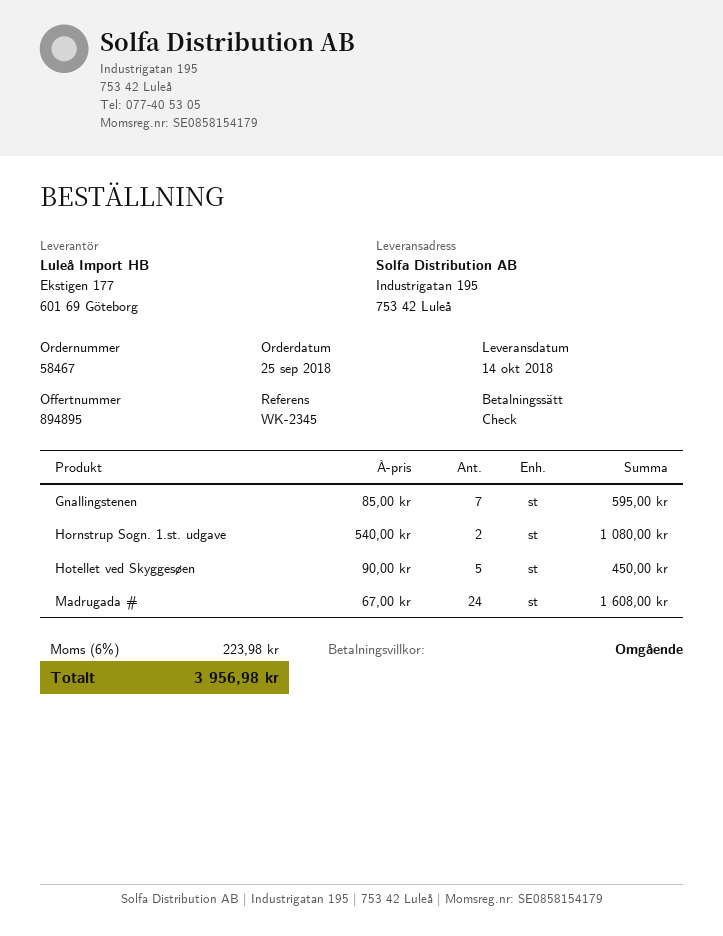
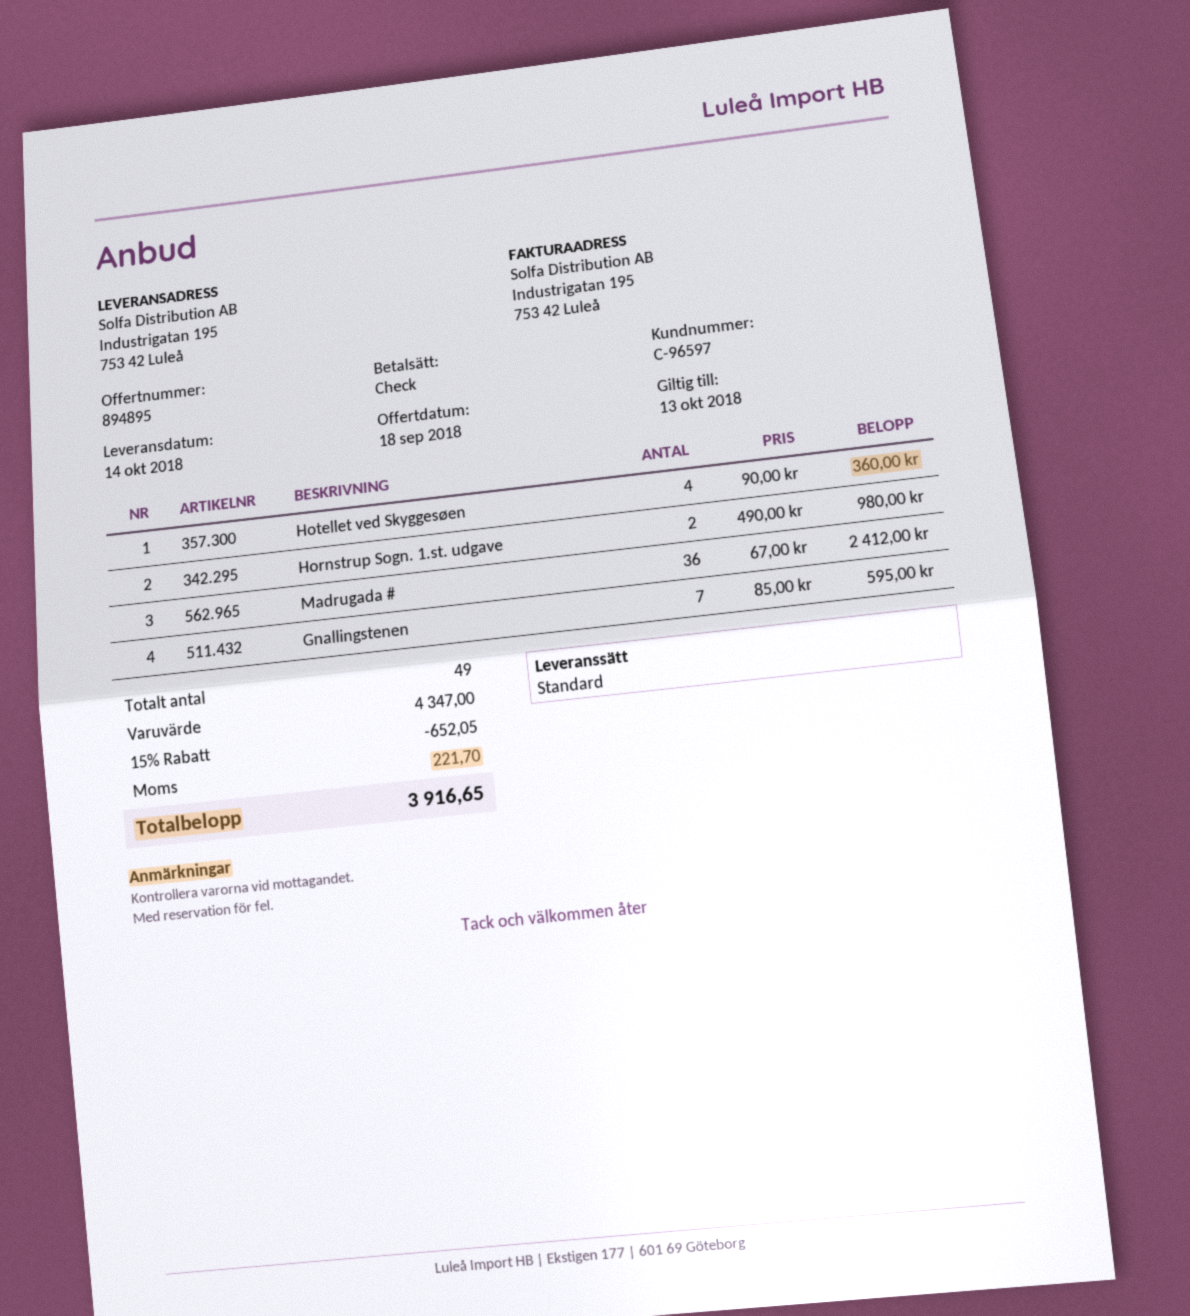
Hornstrup Sogn. 1.st. udgave: 2 x 540.00 = 1080.00 -> 2 x 490.00 = 980.00
Hotellet ved Skyggesøen: 5 x 90.00 = 450.00 -> 4 x 90.00 = 360.00
Madrugada #: 24 x 67.00 = 1608.00 -> 36 x 67.00 = 2412.00
discount: none -> 15% = 652.05
tax: 223.98 -> 221.70
total: 3956.98 -> 3916.65

